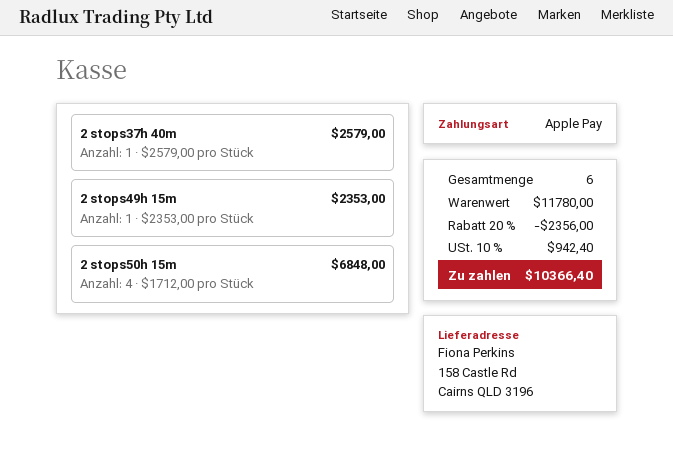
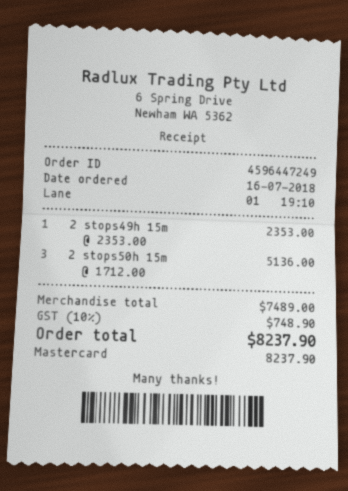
payment method: Apple Pay -> Mastercard
2 stops37h 40m: 1 x 2579.00 = 2579.00 -> none
2 stops50h 15m: 4 x 1712.00 = 6848.00 -> 3 x 1712.00 = 5136.00
subtotal: 11780.00 -> 7489.00
discount: 20% = 2356.00 -> none
tax: 10% = 942.40 -> 10% = 748.90
total: 10366.40 -> 8237.90

